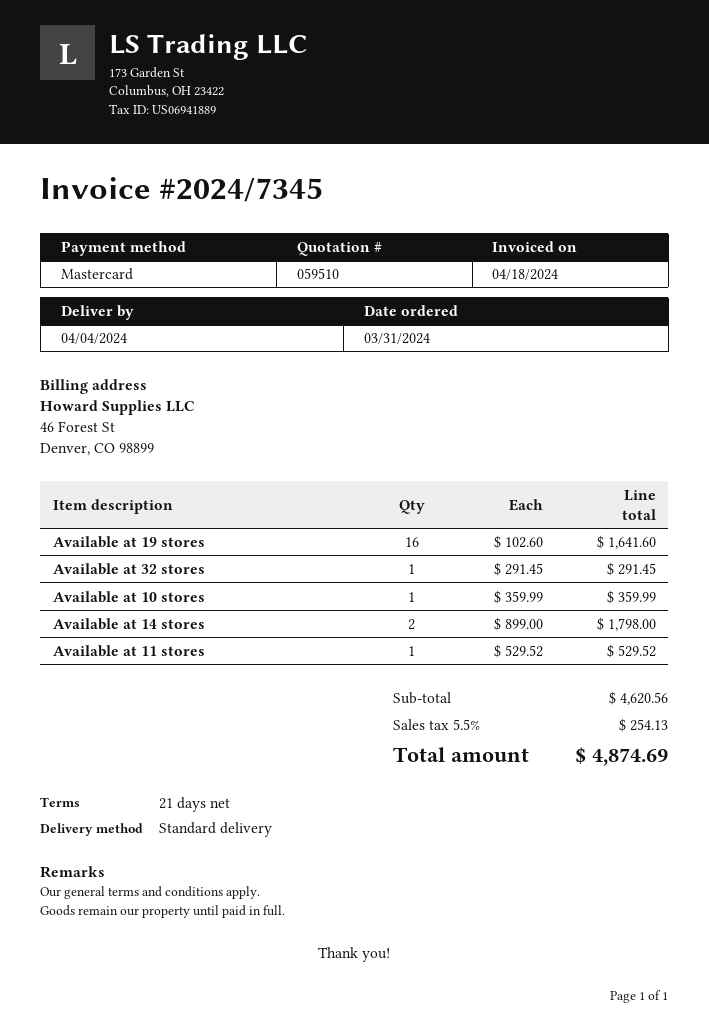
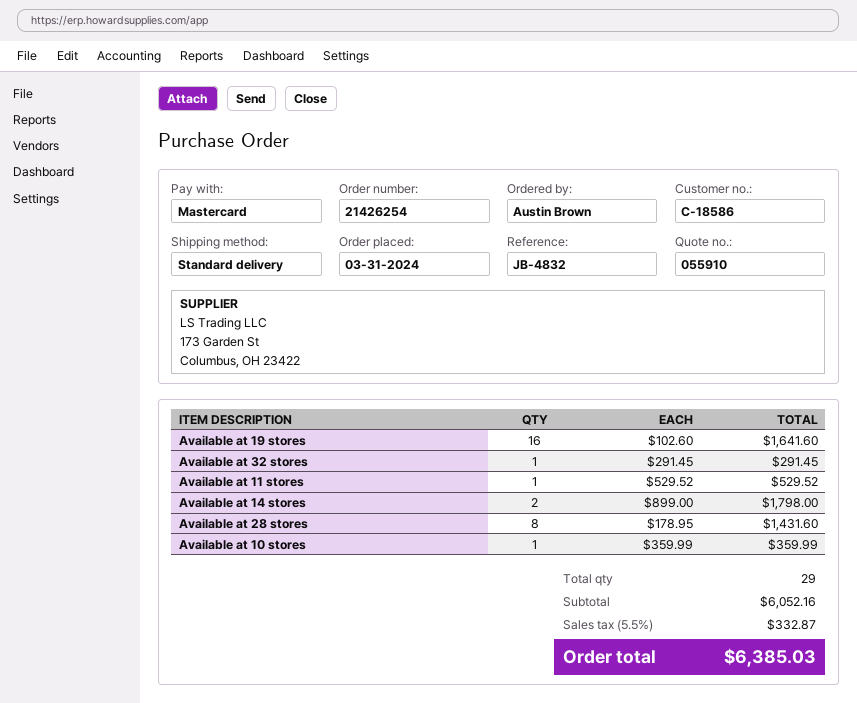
quote number: 059510 -> 055910
Available at 28 stores: none -> 8 x 178.95 = 1431.60
subtotal: 4620.56 -> 6052.16
tax: 5.5% = 254.13 -> 5.5% = 332.87
total: 4874.69 -> 6385.03

